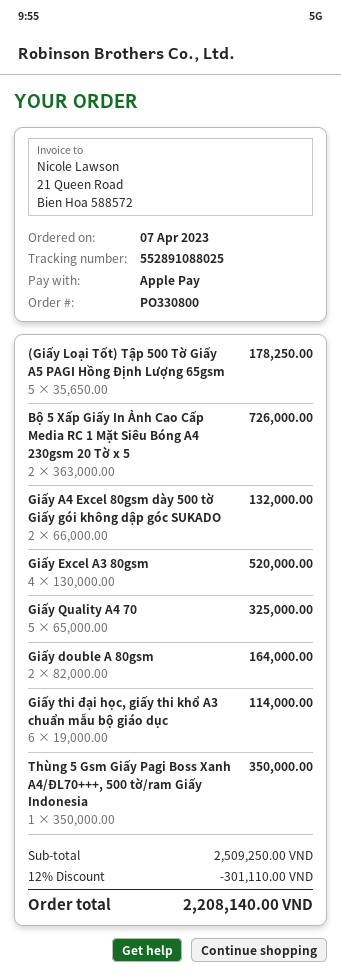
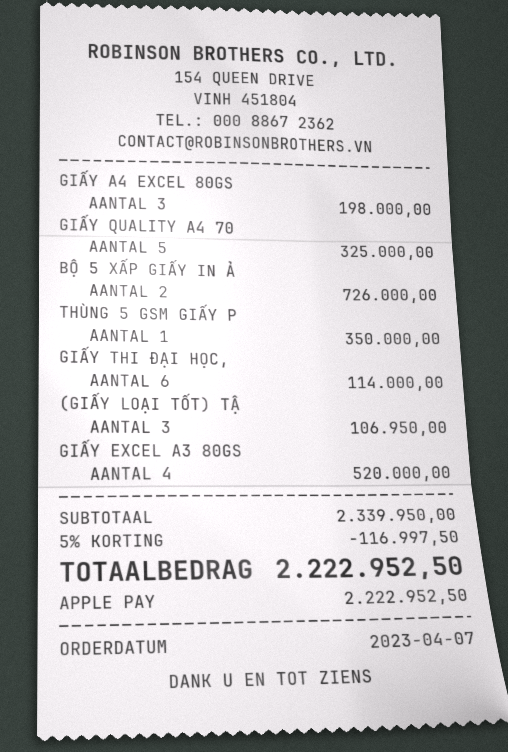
(Giấy Loại Tốt) Tập 500 Tờ Giấy A5 PAGI Hồng Định Lượng 65gsm: 5 for 178250.00 -> 3 for 106950.00
Giấy A4 Excel 80gsm dày 500 tờ Giấy gói không dập góc SUKADO: 2 for 132000.00 -> 3 for 198000.00
Giấy double A 80gsm: 2 for 164000.00 -> none
subtotal: 2509250.00 -> 2339950.00
discount: 12% = 301110.00 -> 5% = 116997.50
total: 2208140.00 -> 2222952.50

